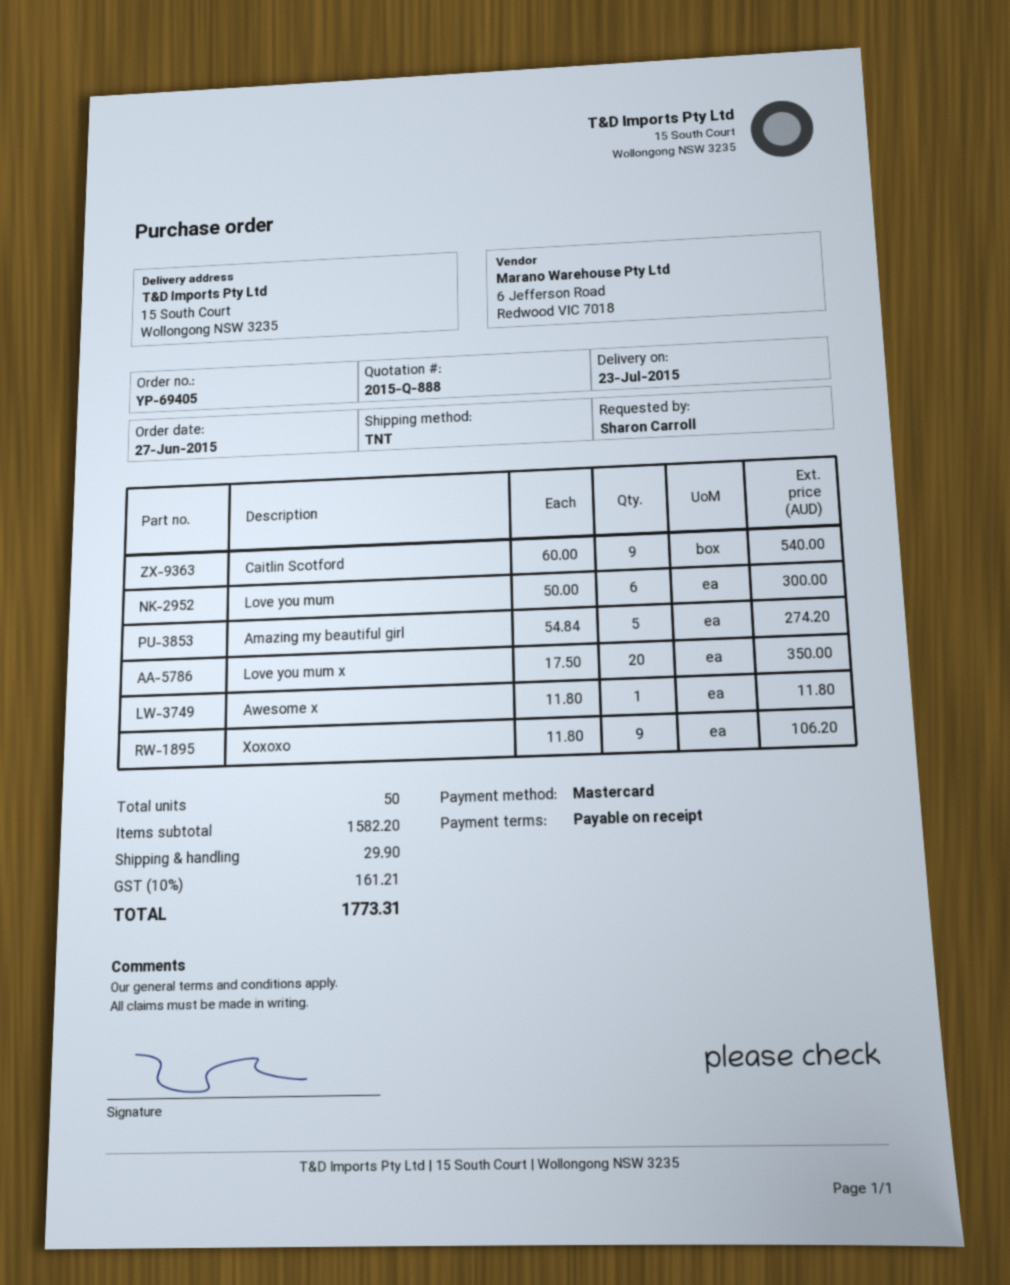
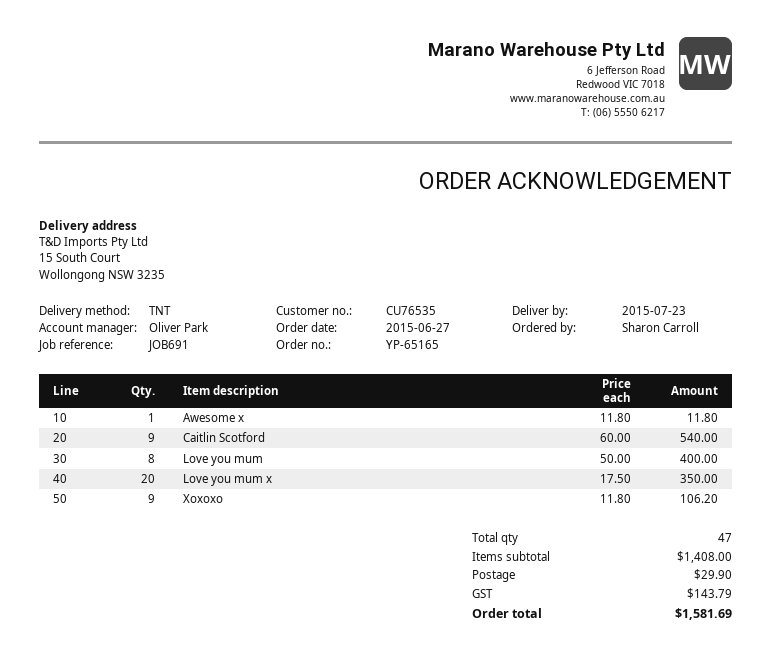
order number: YP-69405 -> YP-65165
Love you mum: 6 x 50.00 = 300.00 -> 8 x 50.00 = 400.00
Amazing my beautiful girl: 5 x 54.84 = 274.20 -> none
total quantity: 50 -> 47
subtotal: 1582.20 -> 1408.00
tax: 161.21 -> 143.79
total: 1773.31 -> 1581.69

